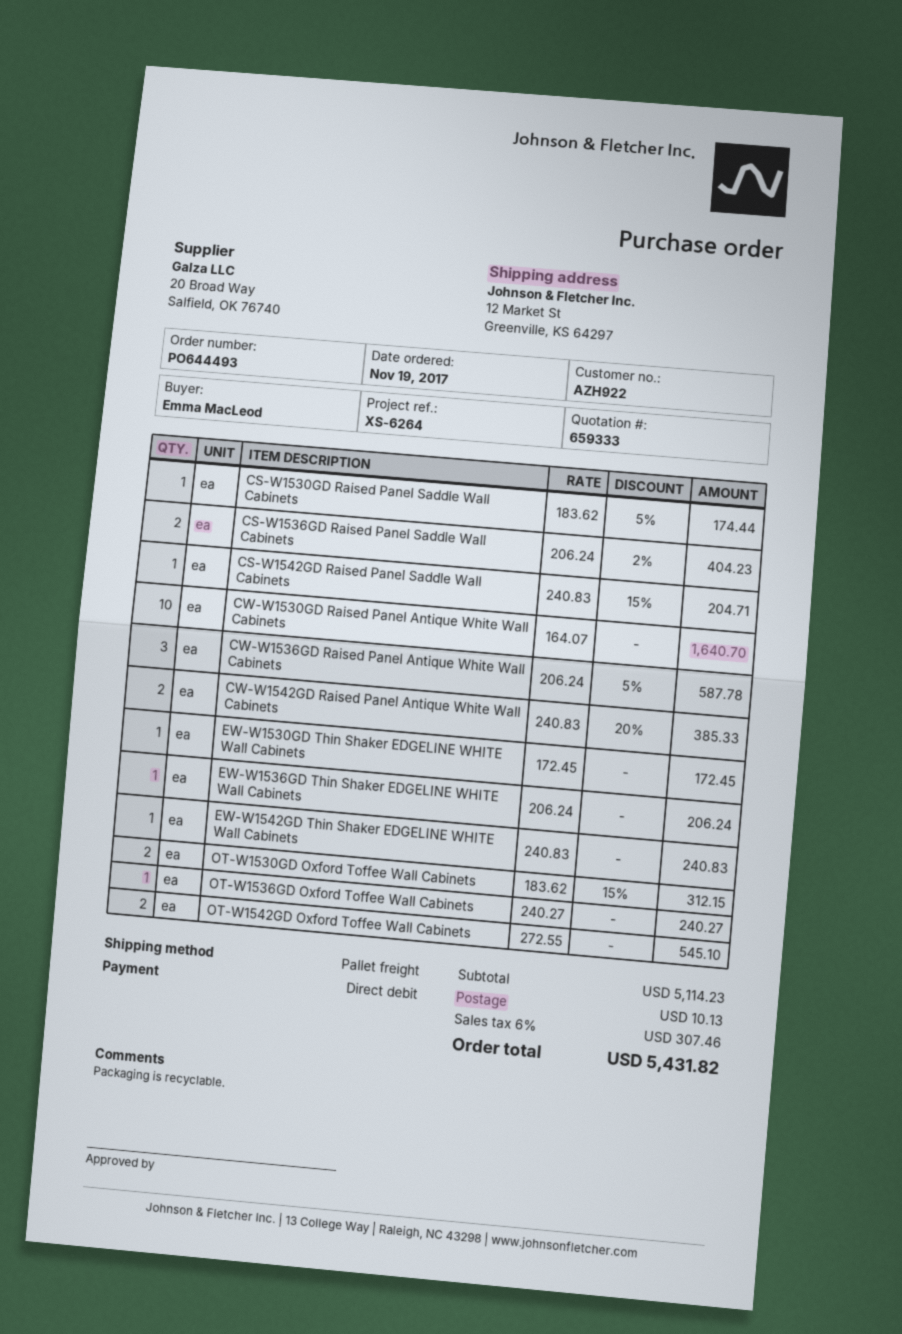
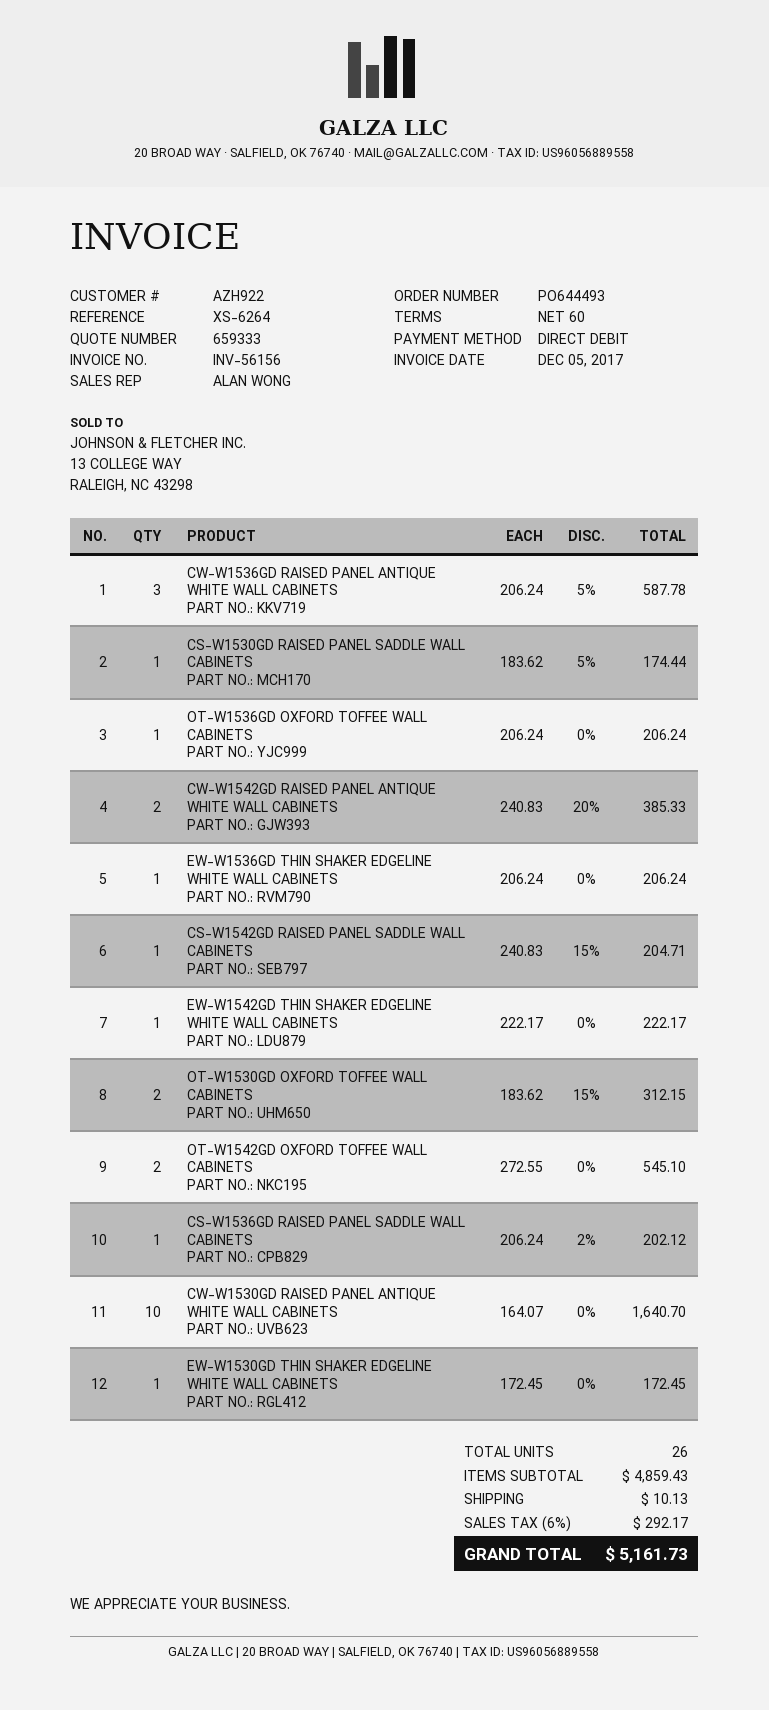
CS-W1536GD Raised Panel Saddle Wall Cabinets: 2 x 206.24 - 2% = 404.23 -> 1 x 206.24 - 2% = 202.12
EW-W1542GD Thin Shaker EDGELINE WHITE Wall Cabinets: 1 x 240.83 = 240.83 -> 1 x 222.17 = 222.17
OT-W1536GD Oxford Toffee Wall Cabinets: 1 x 240.27 = 240.27 -> 1 x 206.24 = 206.24
subtotal: 5114.23 -> 4859.43
tax: 6% = 307.46 -> 6% = 292.17
total: 5431.82 -> 5161.73

